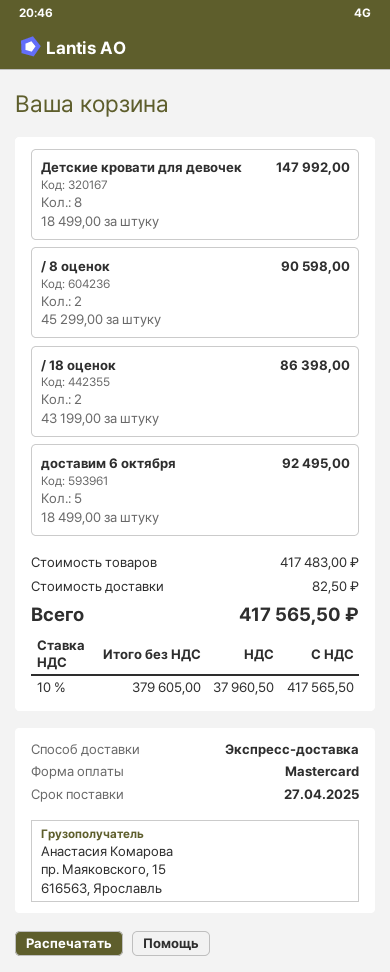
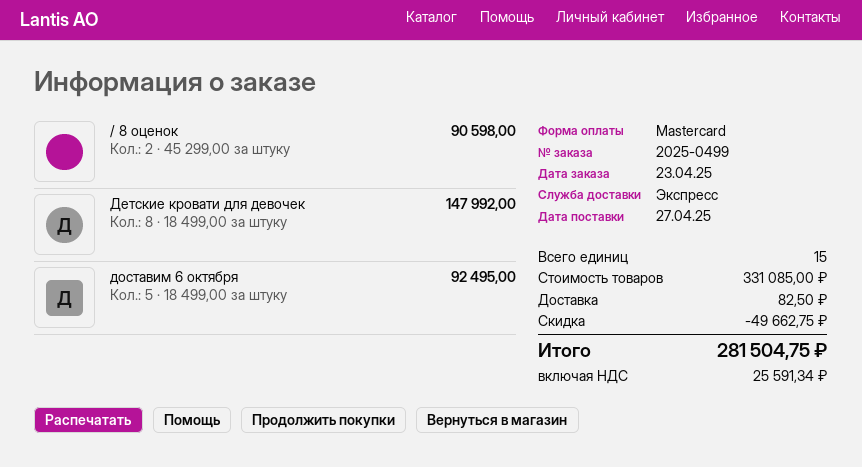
/ 18 оценок: 2 x 43199.00 = 86398.00 -> none
subtotal: 417483.00 -> 331085.00
discount: none -> 49662.75
tax: 37960.50 -> 25591.34
total: 417565.50 -> 281504.75

